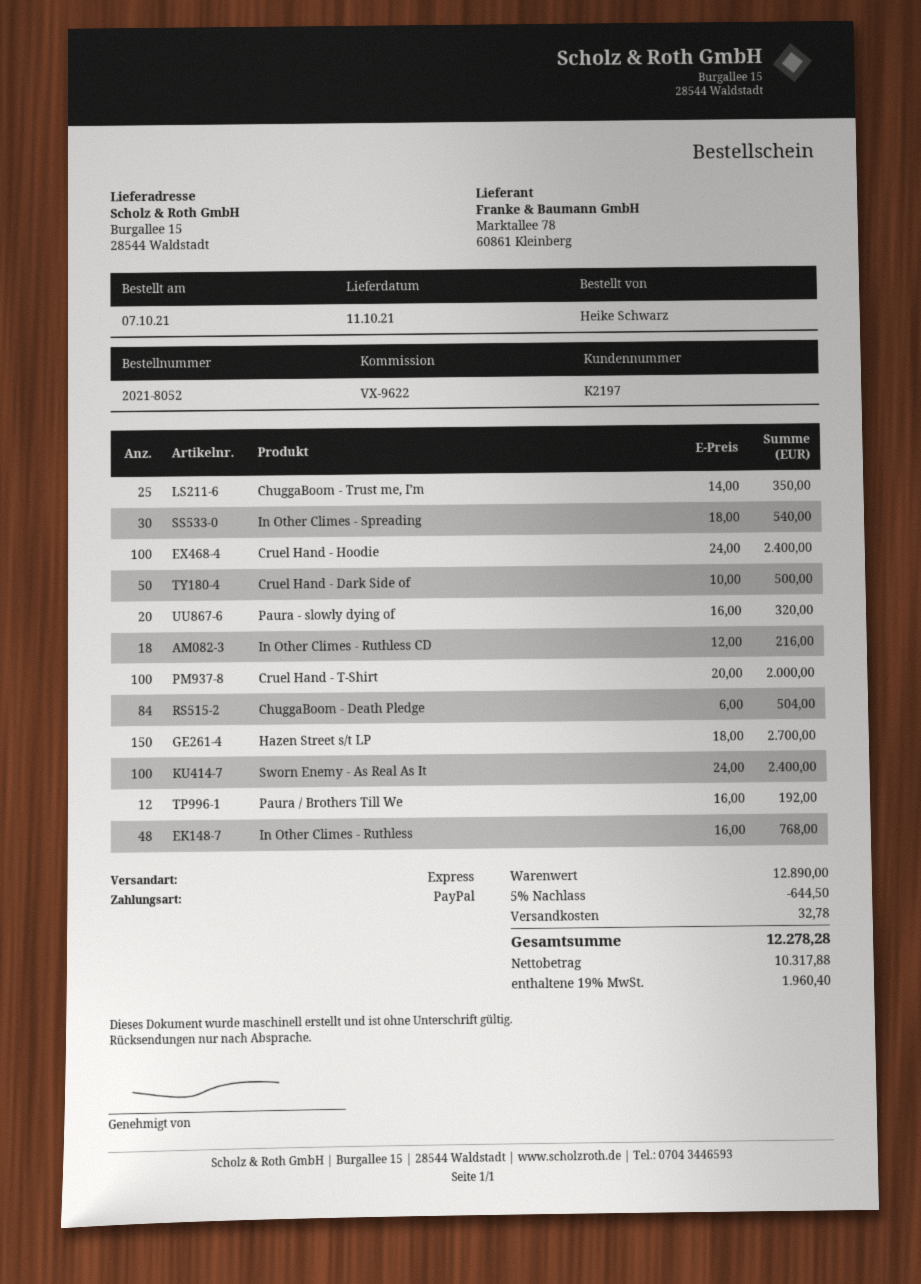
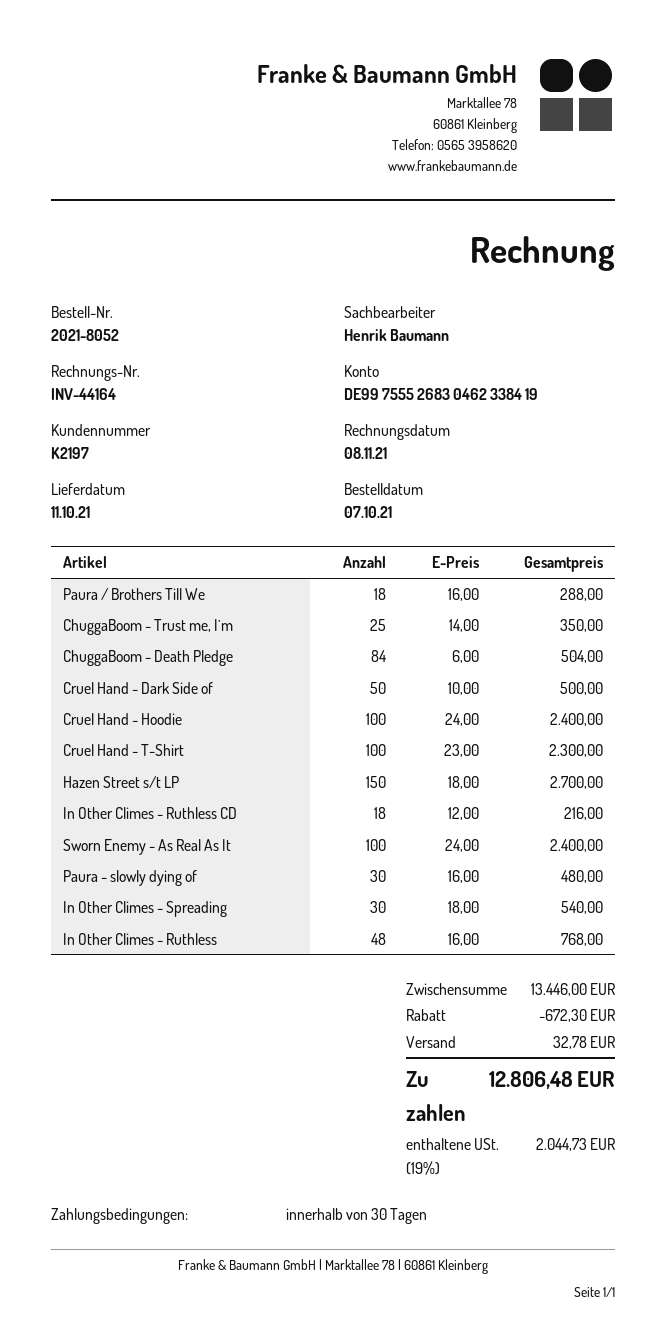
Paura - slowly dying of: 20 x 16.00 = 320.00 -> 30 x 16.00 = 480.00
Cruel Hand - T-Shirt: 100 x 20.00 = 2000.00 -> 100 x 23.00 = 2300.00
Paura / Brothers Till We: 12 x 16.00 = 192.00 -> 18 x 16.00 = 288.00
subtotal: 12890.00 -> 13446.00
discount: 644.50 -> 672.30
tax: 19% = 1960.40 -> 19% = 2044.73
total: 12278.28 -> 12806.48

